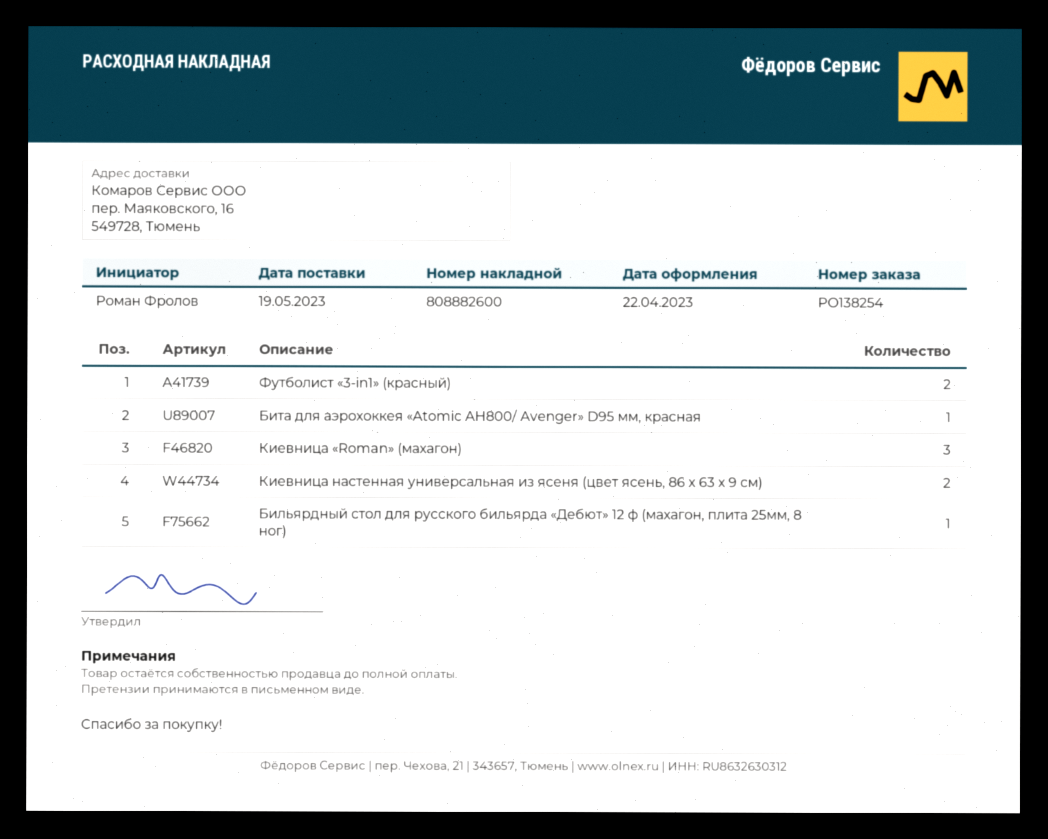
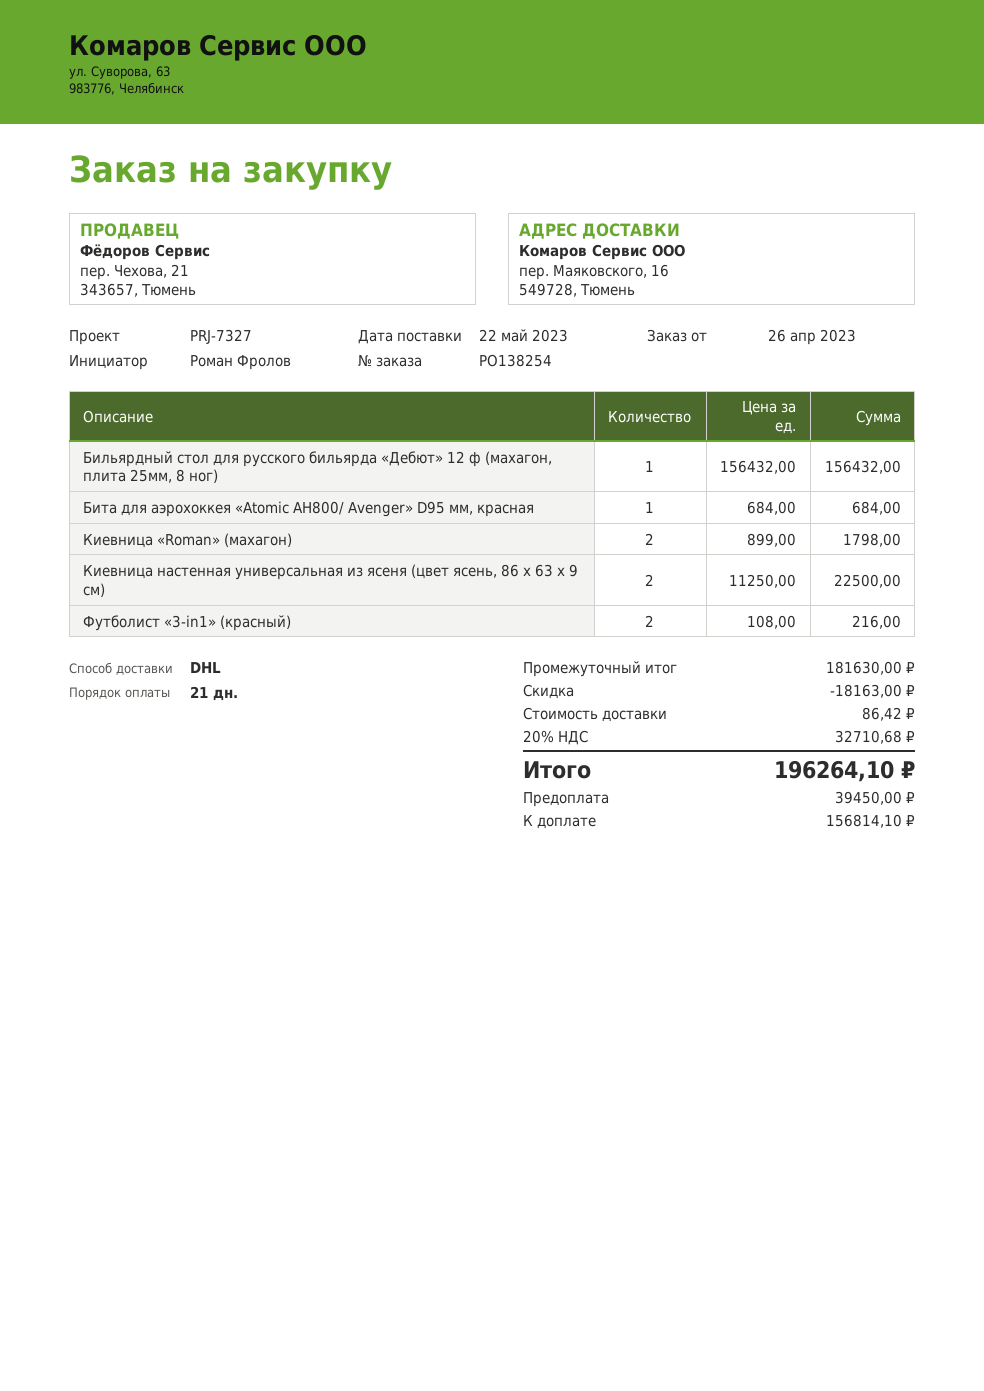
order date: 2023-04-22 -> 2023-04-26
delivery date: 2023-05-19 -> 2023-05-22
Киевница «Roman» (махагон): 3 -> 2

